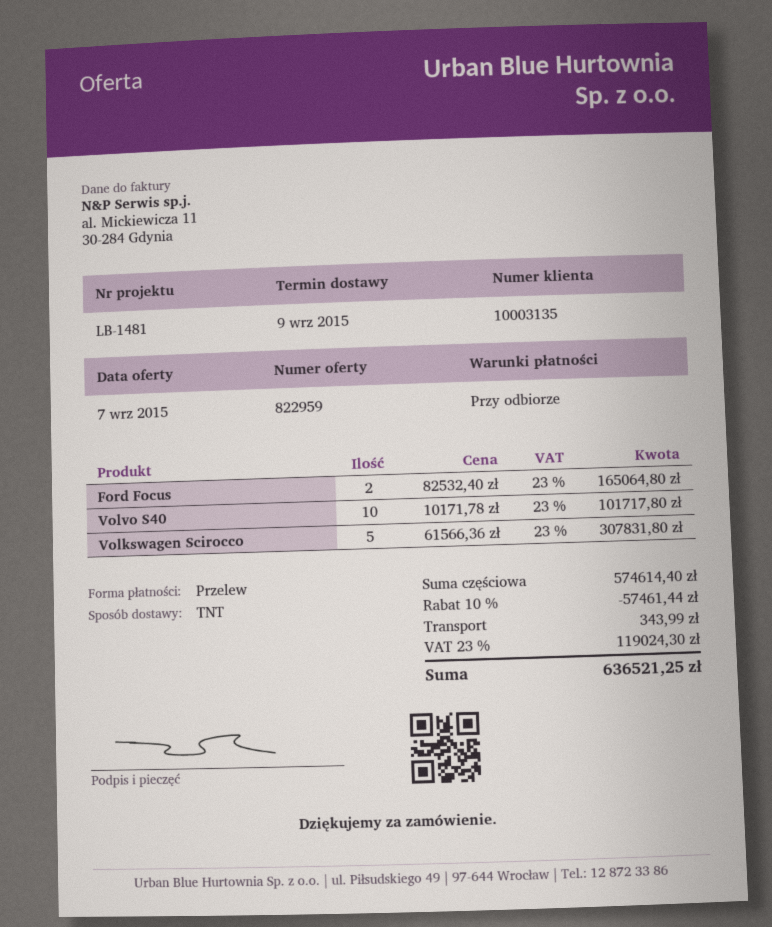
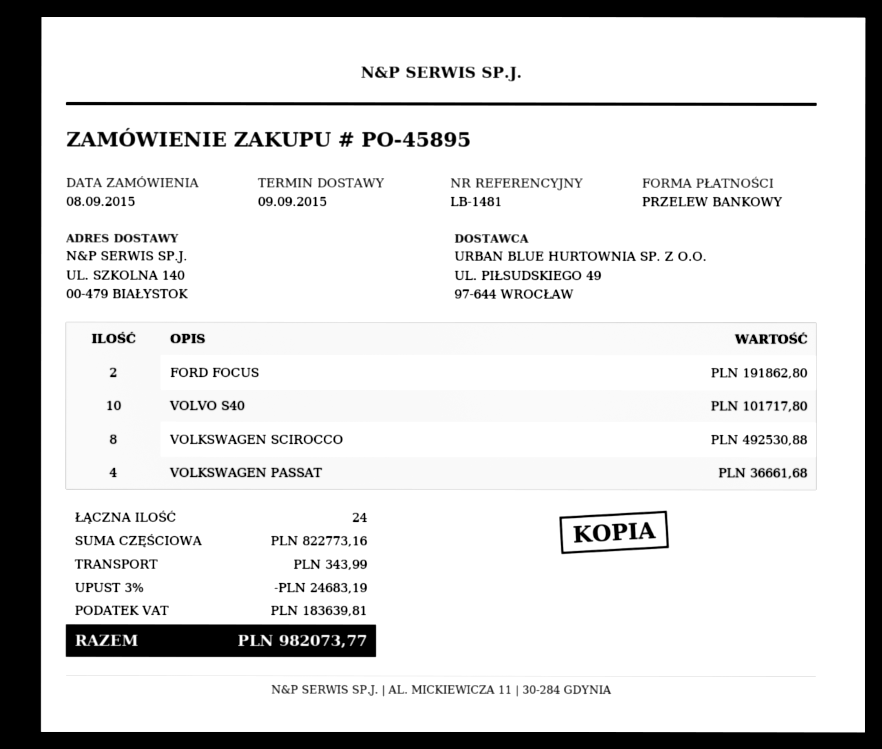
Ford Focus: 2 for 165064.80 -> 2 for 191862.80
Volkswagen Scirocco: 5 for 307831.80 -> 8 for 492530.88
VOLKSWAGEN PASSAT: none -> 4 for 36661.68
subtotal: 574614.40 -> 822773.16
discount: 10% = 57461.44 -> 3% = 24683.19
tax: 119024.30 -> 183639.81
total: 636521.25 -> 982073.77

